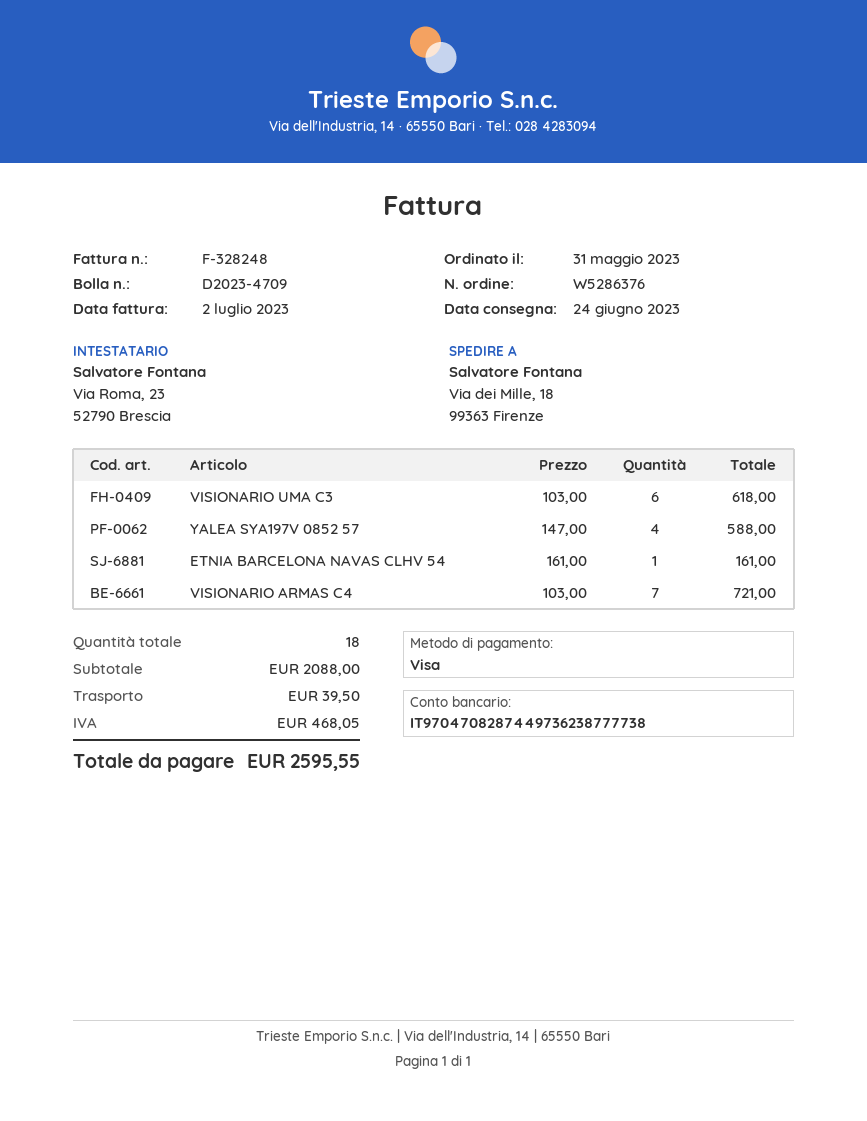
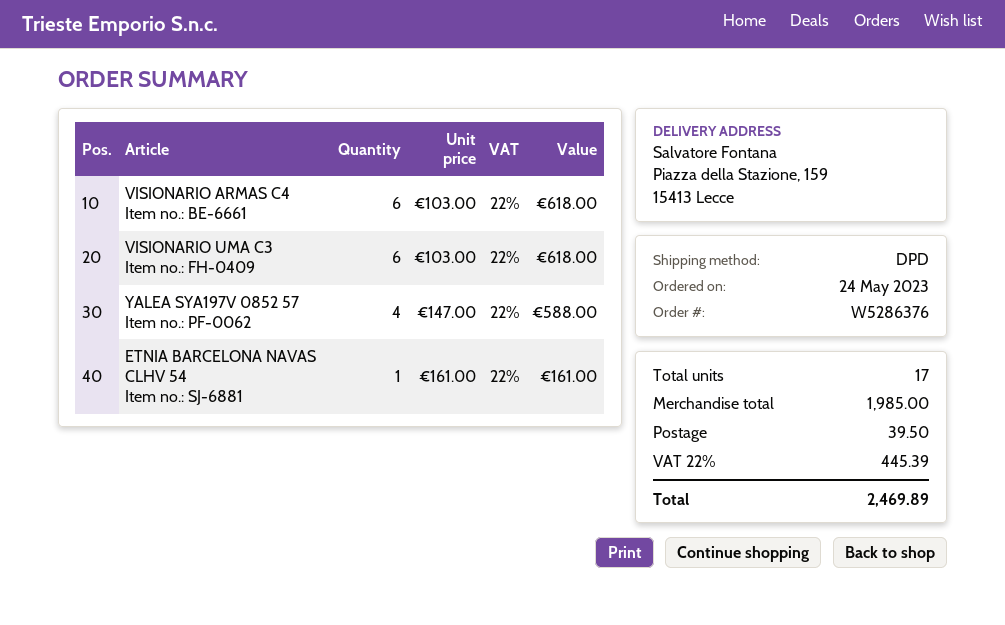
order date: 2023-05-31 -> 2023-05-24
ship to: Via dei Mille, 18, 99363 Firenze -> Piazza della Stazione, 159, 15413 Lecce
VISIONARIO ARMAS C4: 7 x 103.00 = 721.00 -> 6 x 103.00 = 618.00
total quantity: 18 -> 17
subtotal: 2088.00 -> 1985.00
tax: 468.05 -> 445.39
total: 2595.55 -> 2469.89

